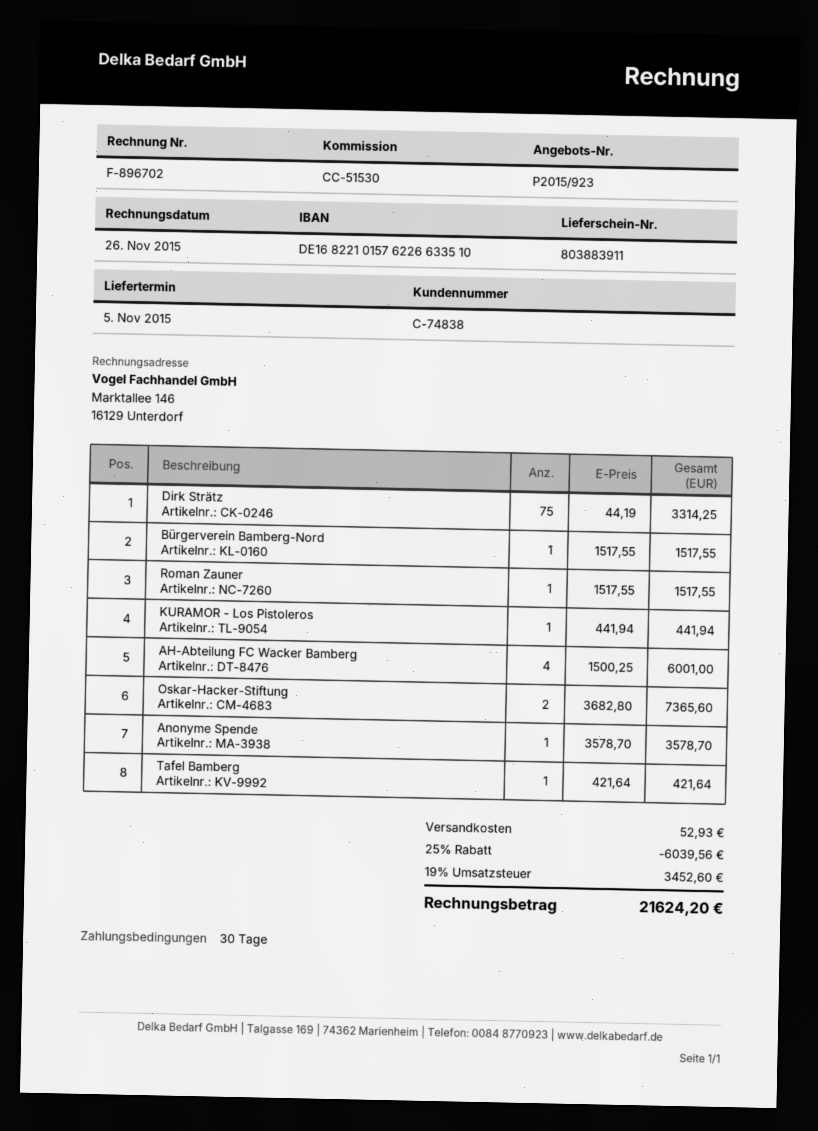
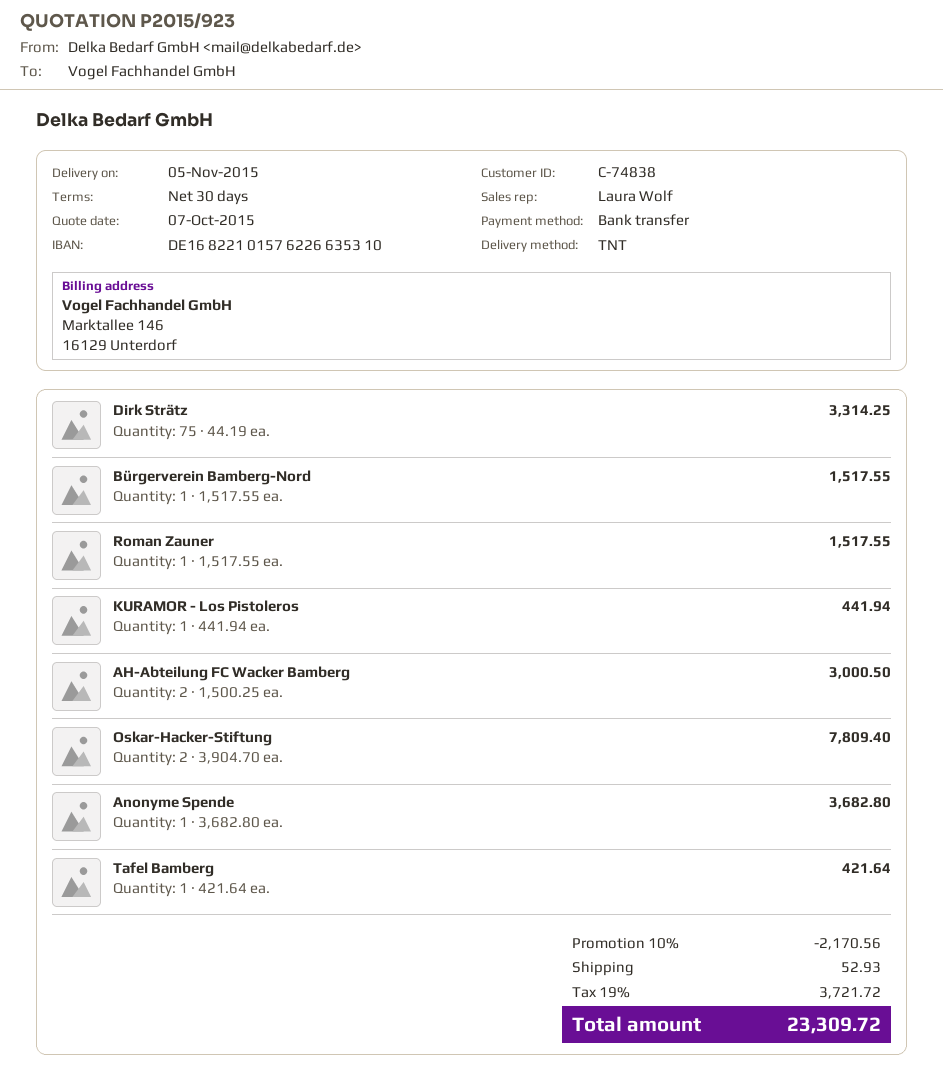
bank account: DE16822101576226633510 -> DE16822101576226635310
AH-Abteilung FC Wacker Bamberg: 4 x 1500.25 = 6001.00 -> 2 x 1500.25 = 3000.50
Oskar-Hacker-Stiftung: 2 x 3682.80 = 7365.60 -> 2 x 3904.70 = 7809.40
Anonyme Spende: 1 x 3578.70 = 3578.70 -> 1 x 3682.80 = 3682.80
discount: 25% = 6039.56 -> 10% = 2170.56
tax: 19% = 3452.60 -> 19% = 3721.72
total: 21624.20 -> 23309.72

